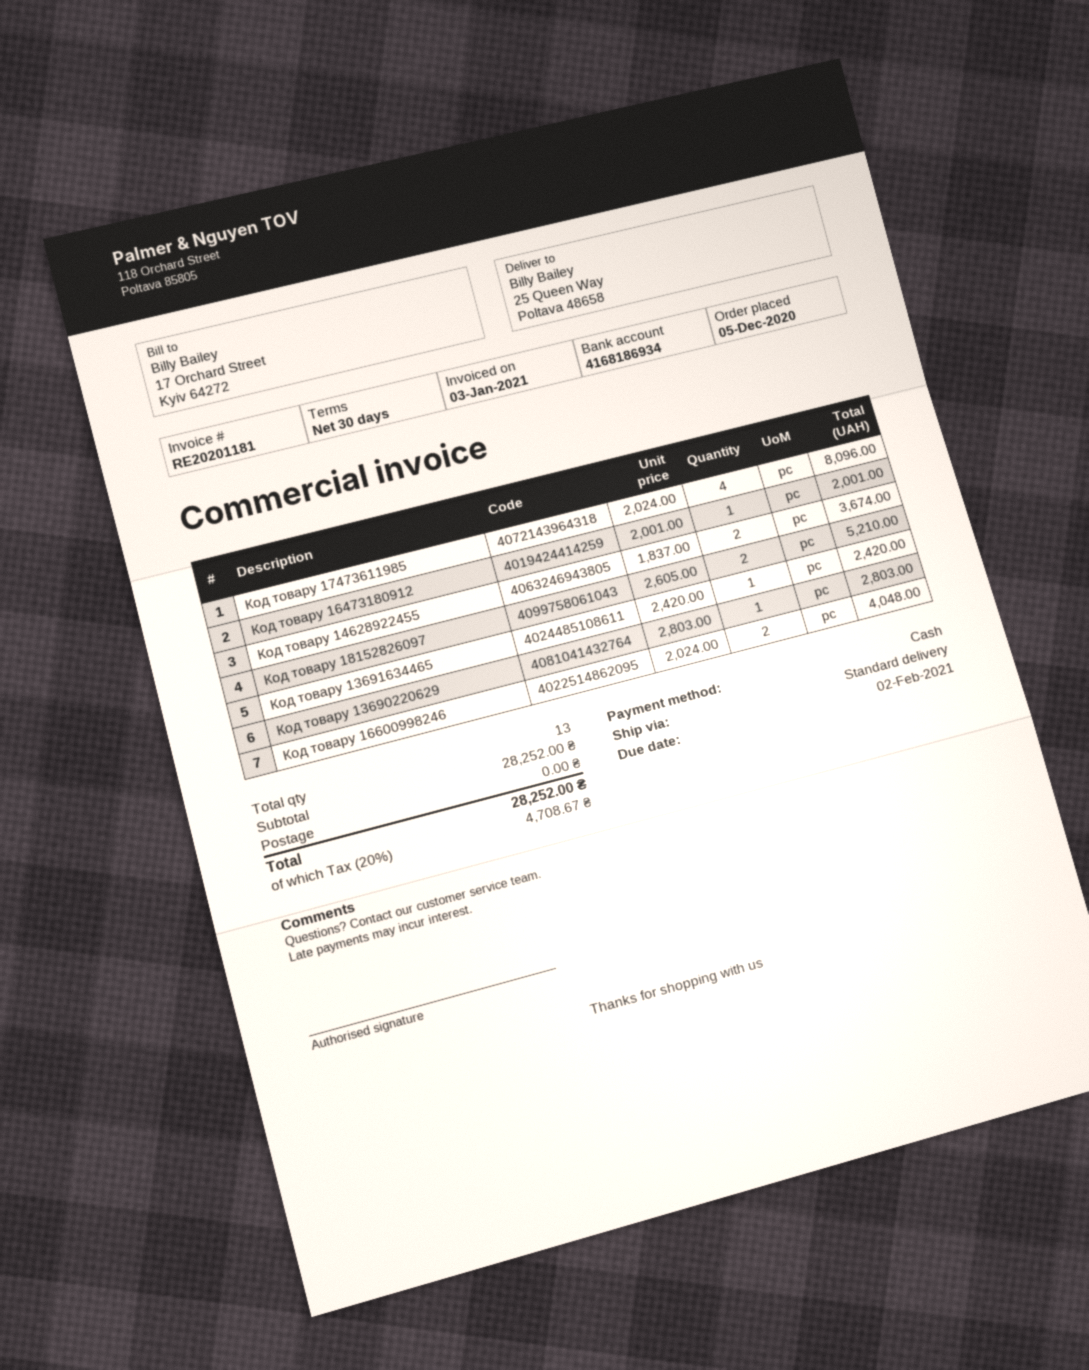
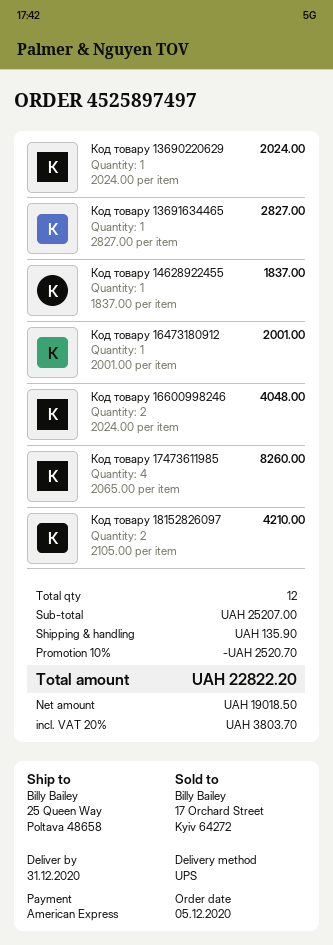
payment method: cash -> American Express
shipping method: standard -> UPS
Код товару 17473611985: 4 x 2024.00 = 8096.00 -> 4 x 2065.00 = 8260.00
Код товару 14628922455: 2 x 1837.00 = 3674.00 -> 1 x 1837.00 = 1837.00
Код товару 18152826097: 2 x 2605.00 = 5210.00 -> 2 x 2105.00 = 4210.00
Код товару 13691634465: 1 x 2420.00 = 2420.00 -> 1 x 2827.00 = 2827.00
Код товару 13690220629: 1 x 2803.00 = 2803.00 -> 1 x 2024.00 = 2024.00
total quantity: 13 -> 12
subtotal: 28252.00 -> 25207.00
discount: none -> 10% = 2520.70
shipping: 0.00 -> 135.90
tax: 20% = 4708.67 -> 20% = 3803.70
total: 28252.00 -> 22822.20

